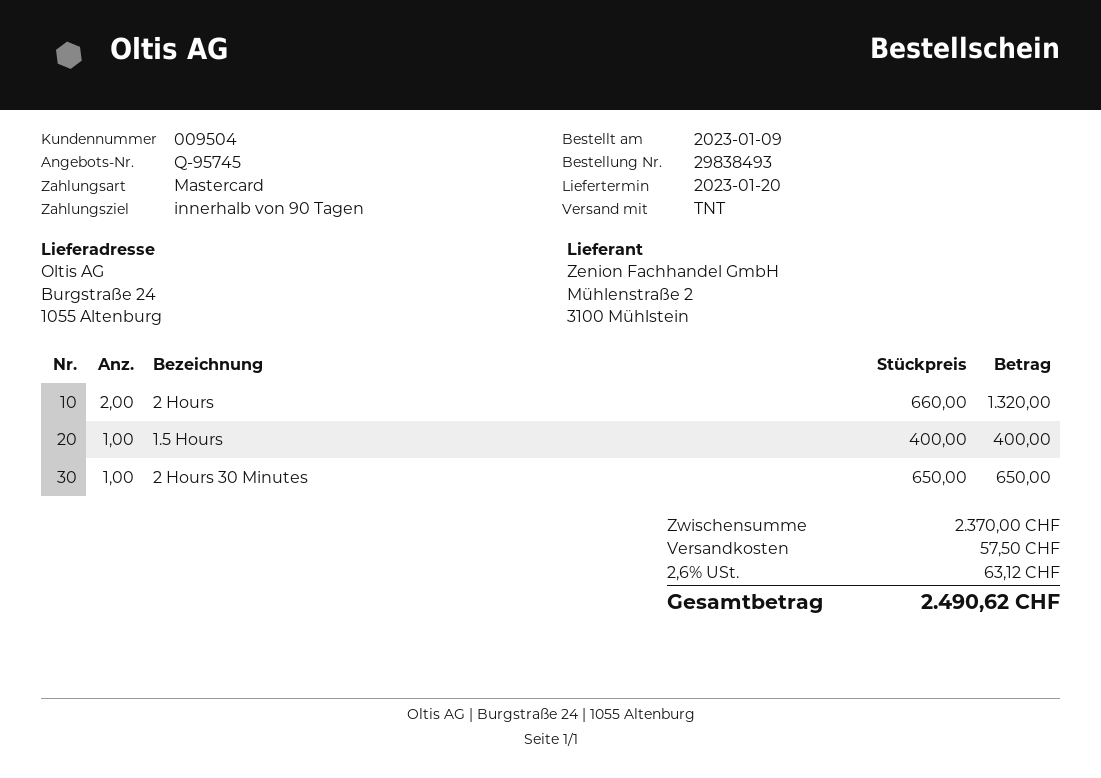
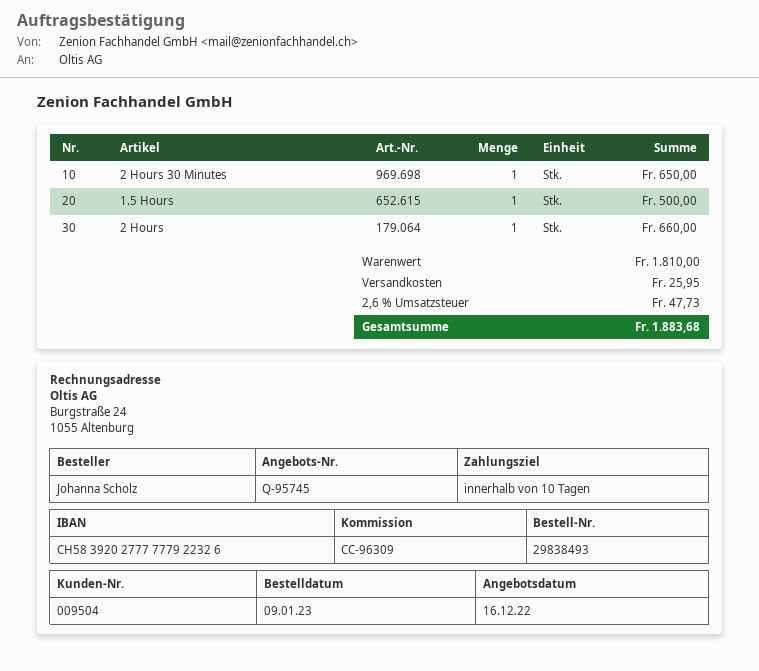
payment terms: 90 days -> 10 days
2 Hours: 2 for 1320.00 -> 1 for 660.00
1.5 Hours: 1 for 400.00 -> 1 for 500.00
subtotal: 2370.00 -> 1810.00
shipping: 57.50 -> 25.95
tax: 2.6% = 63.12 -> 2.6% = 47.73
total: 2490.62 -> 1883.68

